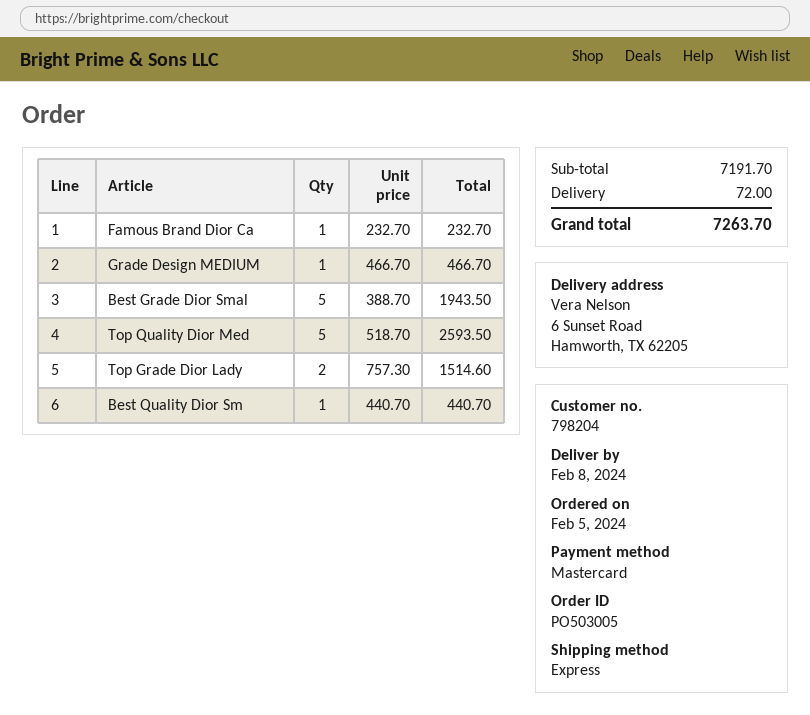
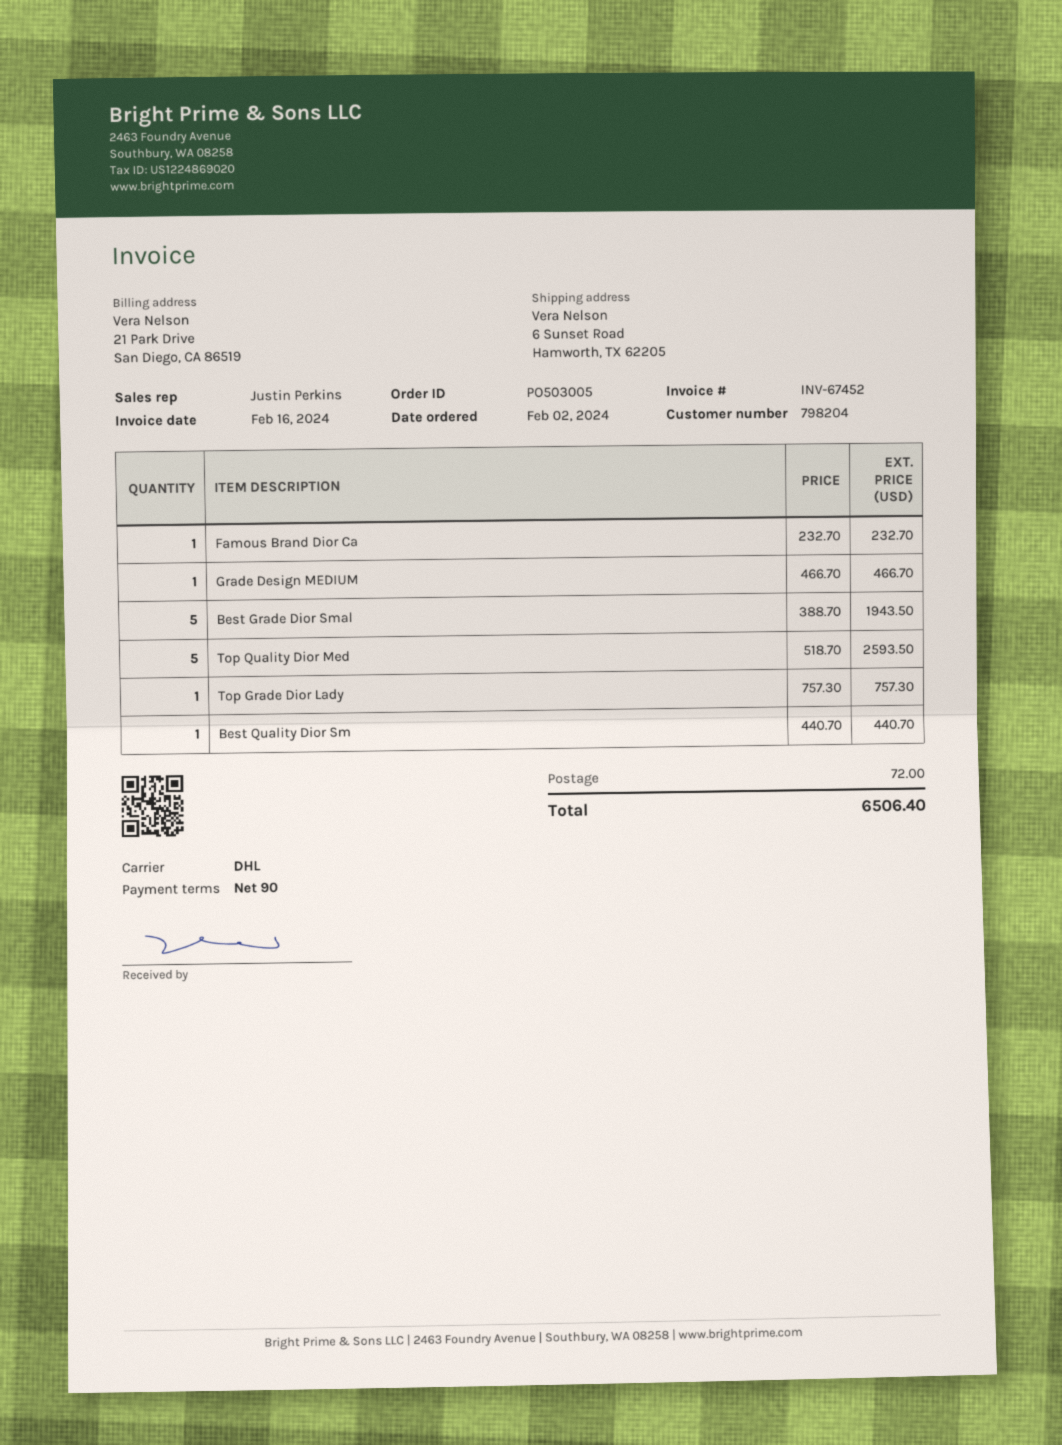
order date: 2024-02-05 -> 2024-02-02
shipping method: express -> DHL
Top Grade Dior Lady: 2 x 757.30 = 1514.60 -> 1 x 757.30 = 757.30
total: 7263.70 -> 6506.40

